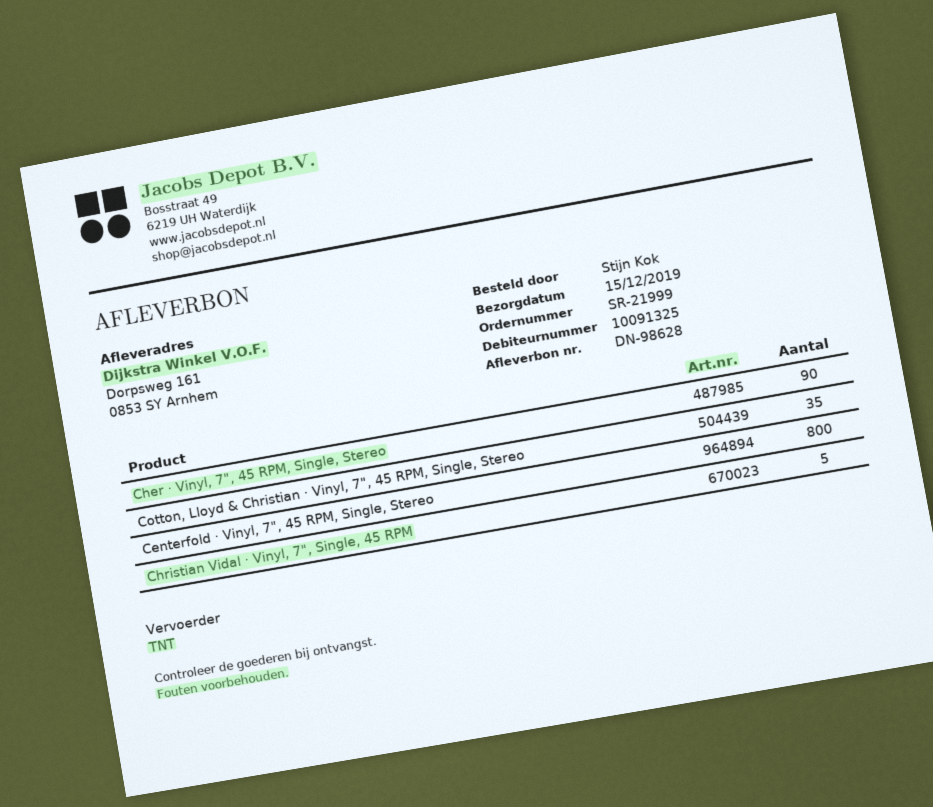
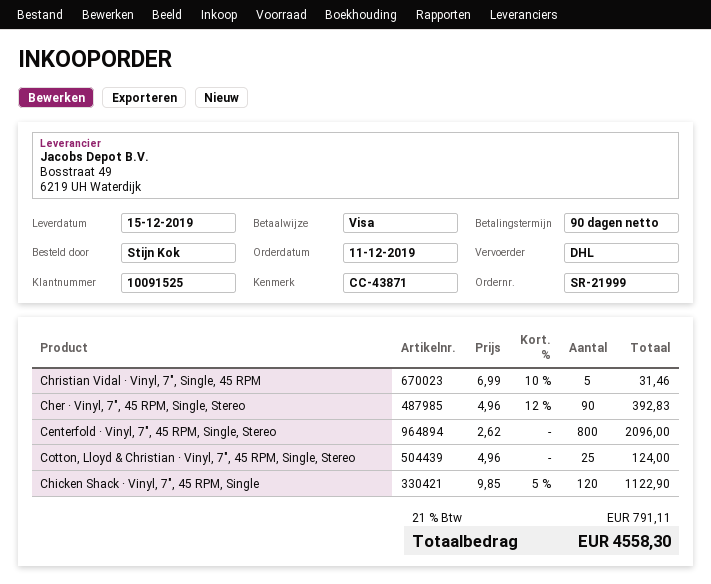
customer number: 10091325 -> 10091525
shipping method: TNT -> DHL
Cotton, Lloyd & Christian · Vinyl, 7", 45 RPM, Single, Stereo: 35 -> 25
Chicken Shack · Vinyl, 7", 45 RPM, Single: none -> 120

